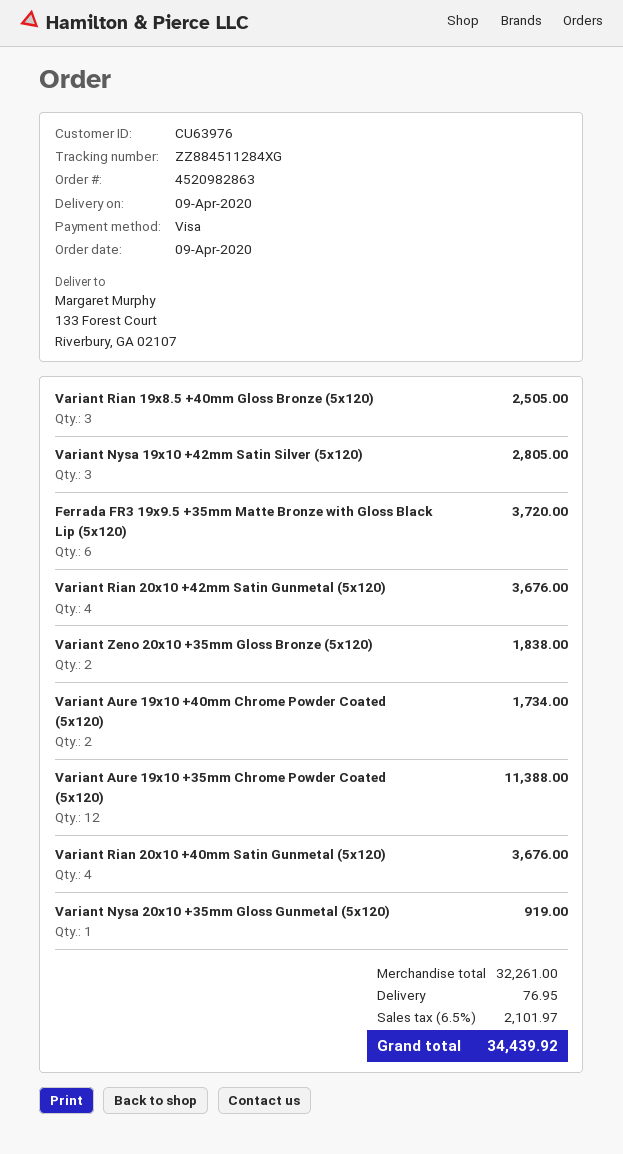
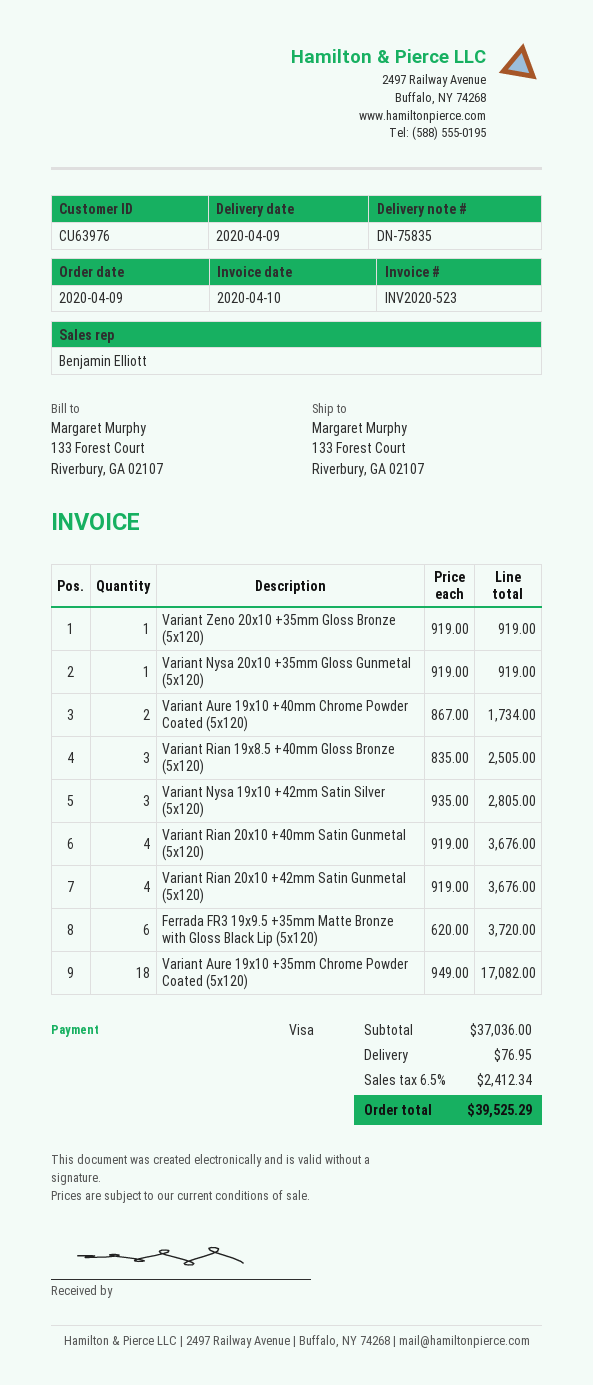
Variant Zeno 20x10 +35mm Gloss Bronze (5x120): 2 for 1838.00 -> 1 for 919.00
Variant Aure 19x10 +35mm Chrome Powder Coated (5x120): 12 for 11388.00 -> 18 for 17082.00
subtotal: 32261.00 -> 37036.00
tax: 6.5% = 2101.97 -> 6.5% = 2412.34
total: 34439.92 -> 39525.29

